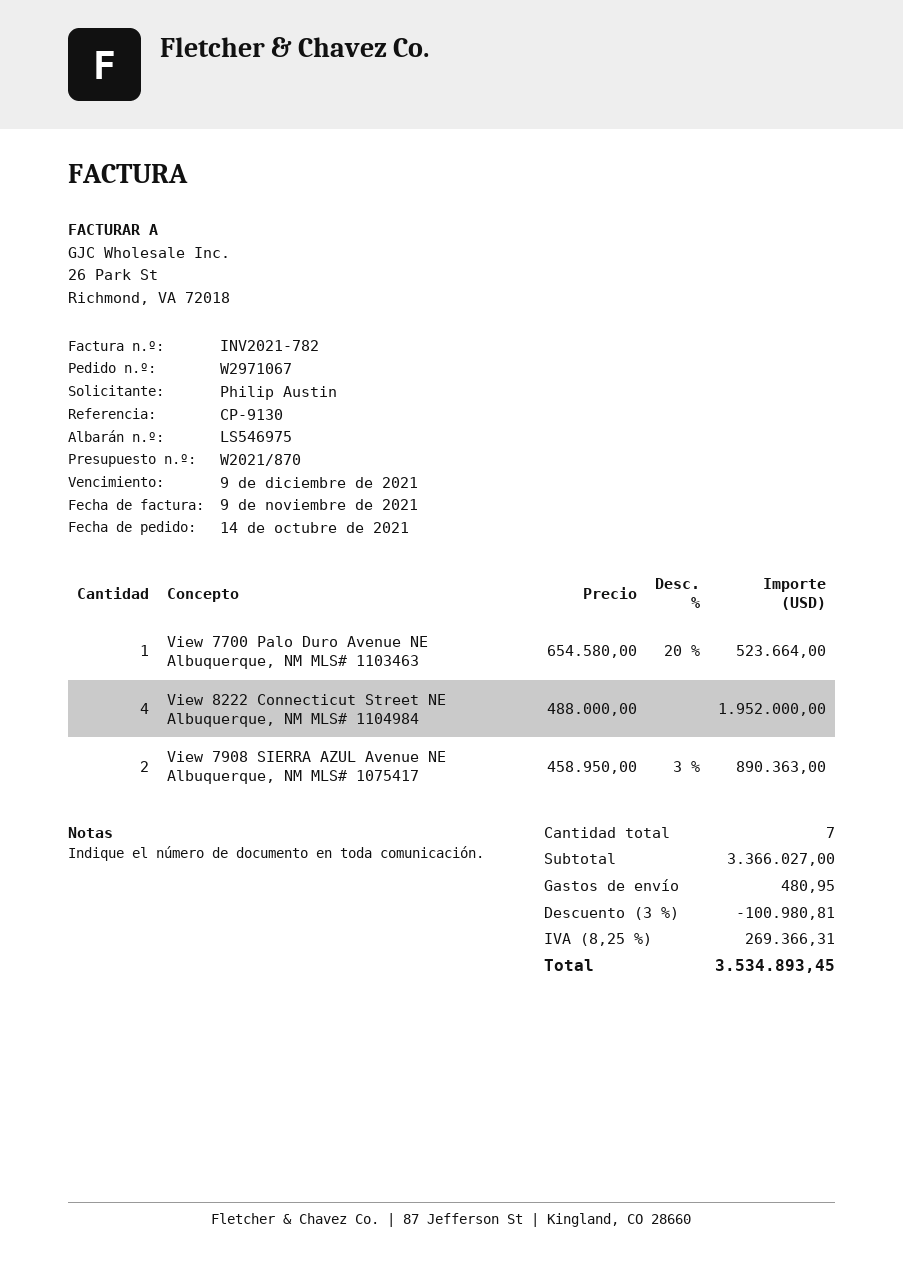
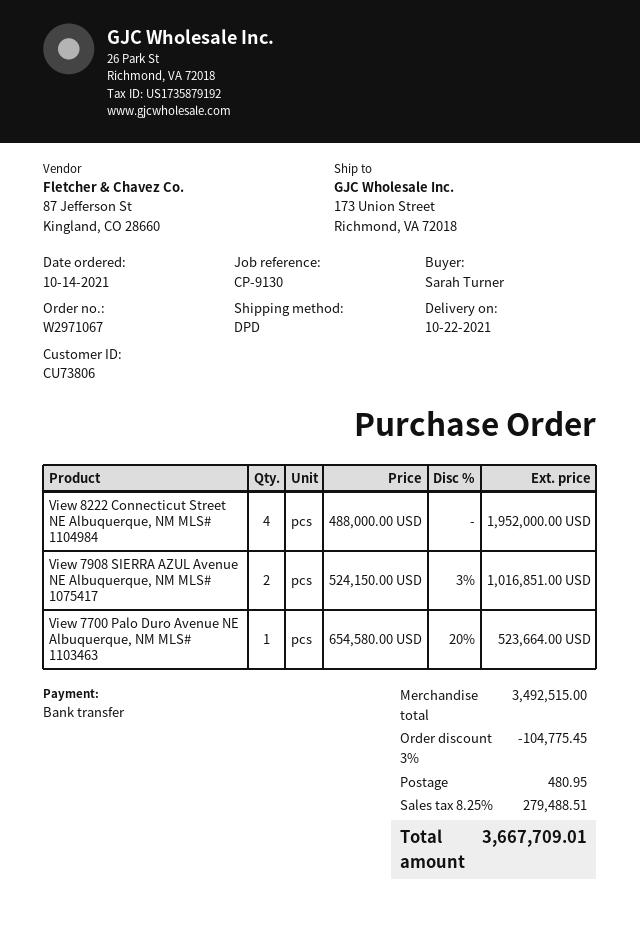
ordered by: Philip Austin -> Sarah Turner
View 7908 SIERRA AZUL Avenue NE Albuquerque, NM MLS# 1075417: 2 x 458950.00 - 3% = 890363.00 -> 2 x 524150.00 - 3% = 1016851.00
subtotal: 3366027.00 -> 3492515.00
discount: 3% = 100980.81 -> 3% = 104775.45
tax: 8.25% = 269366.31 -> 8.25% = 279488.51
total: 3534893.45 -> 3667709.01

